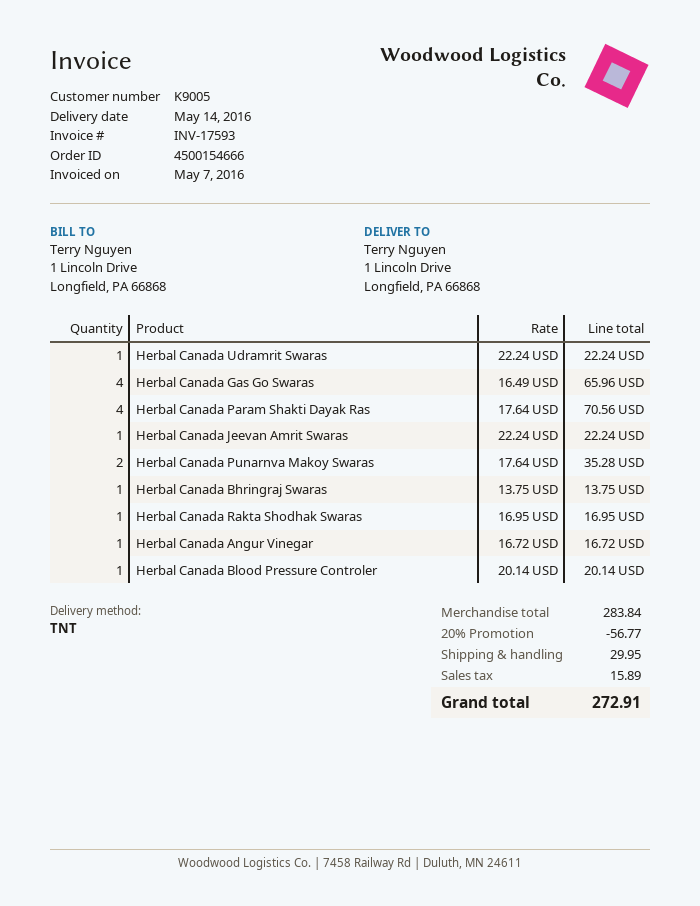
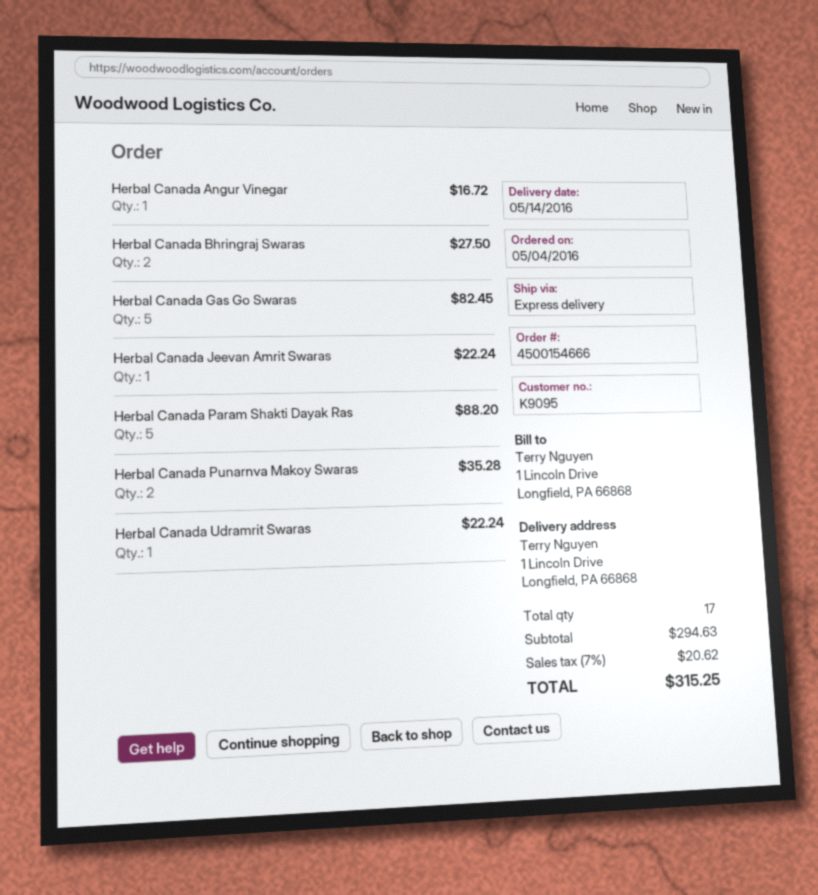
customer number: K9005 -> K9095
shipping method: TNT -> express
Herbal Canada Gas Go Swaras: 4 for 65.96 -> 5 for 82.45
Herbal Canada Param Shakti Dayak Ras: 4 for 70.56 -> 5 for 88.20
Herbal Canada Bhringraj Swaras: 1 for 13.75 -> 2 for 27.50
Herbal Canada Rakta Shodhak Swaras: 1 for 16.95 -> none
Herbal Canada Blood Pressure Controler: 1 for 20.14 -> none
subtotal: 283.84 -> 294.63
discount: 20% = 56.77 -> none
shipping: 29.95 -> none
tax: 15.89 -> 20.62
total: 272.91 -> 315.25

